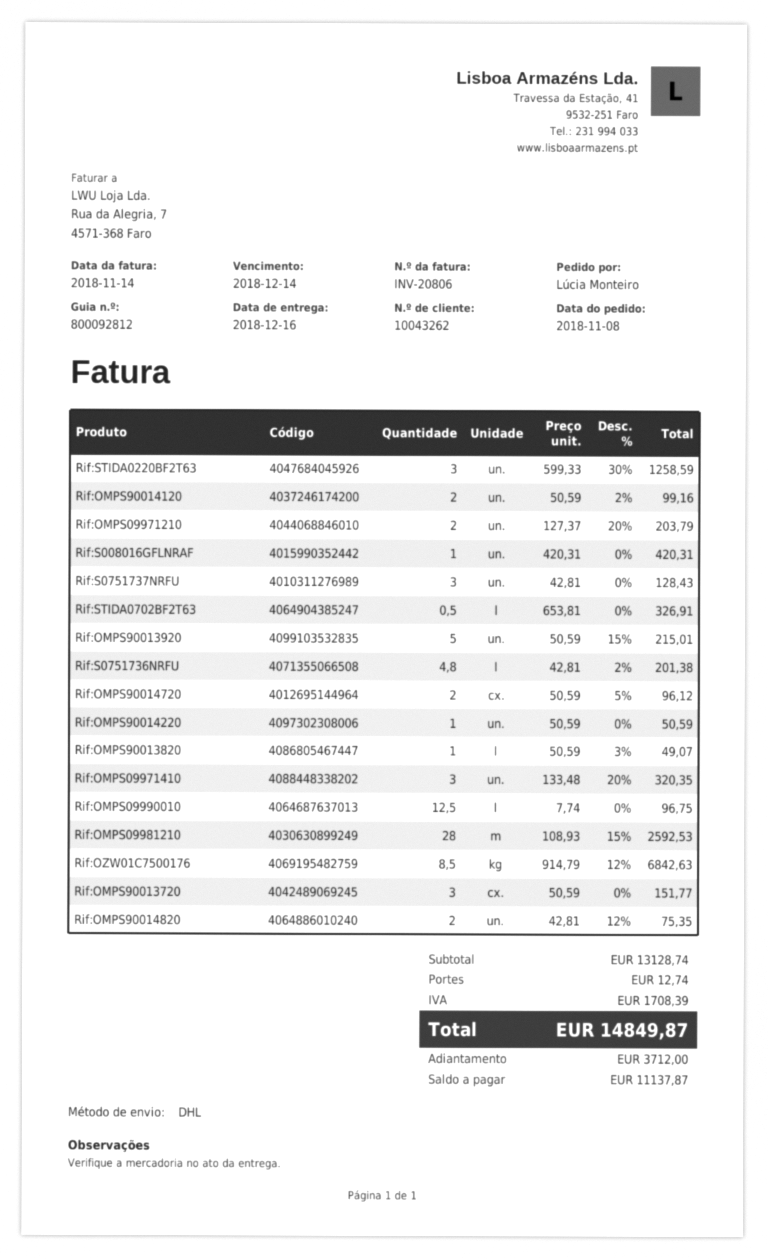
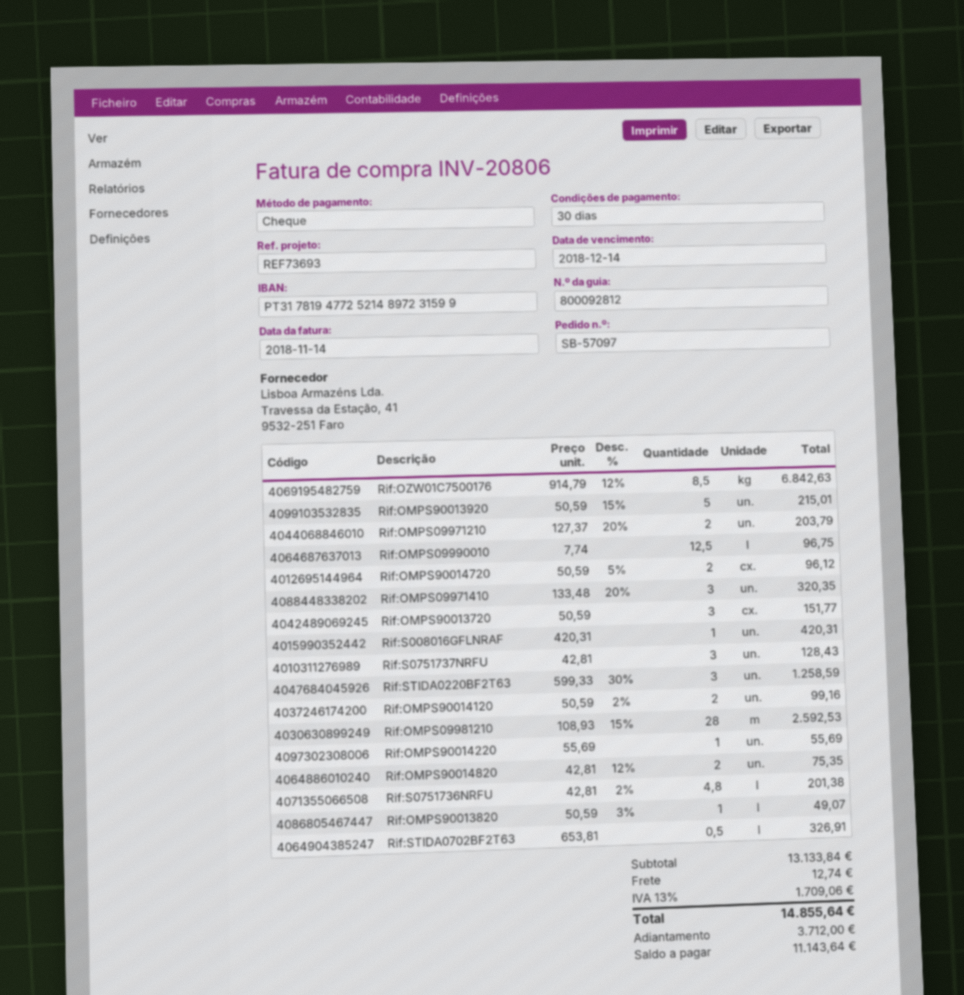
Rif:OMPS90014220: 1 x 50.59 = 50.59 -> 1 x 55.69 = 55.69
subtotal: 13128.74 -> 13133.84
tax: 1708.39 -> 1709.06
total: 14849.87 -> 14855.64
balance: 11137.87 -> 11143.64

